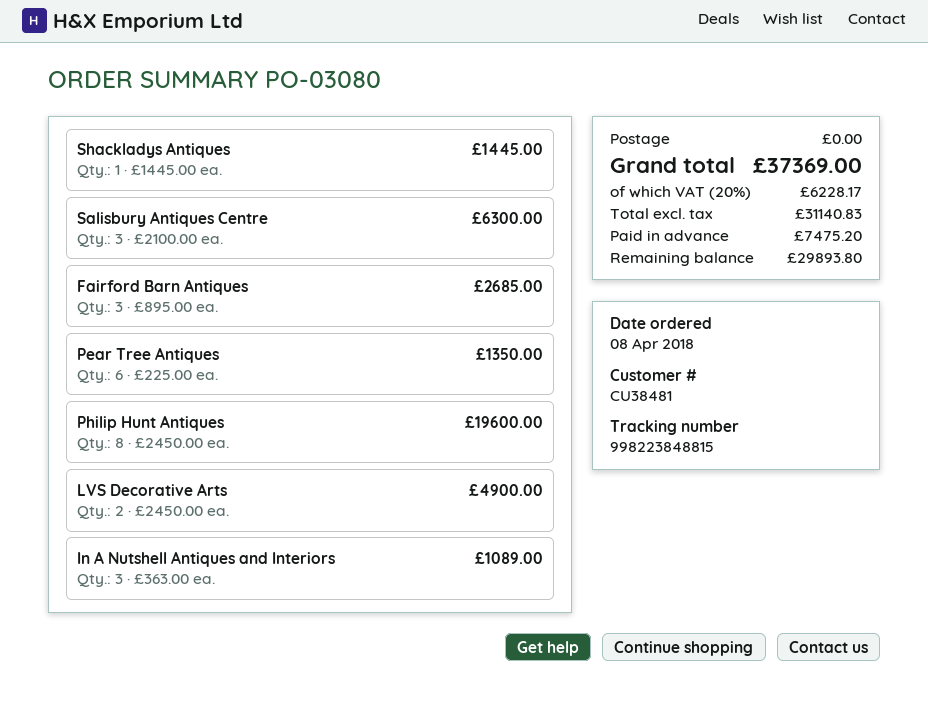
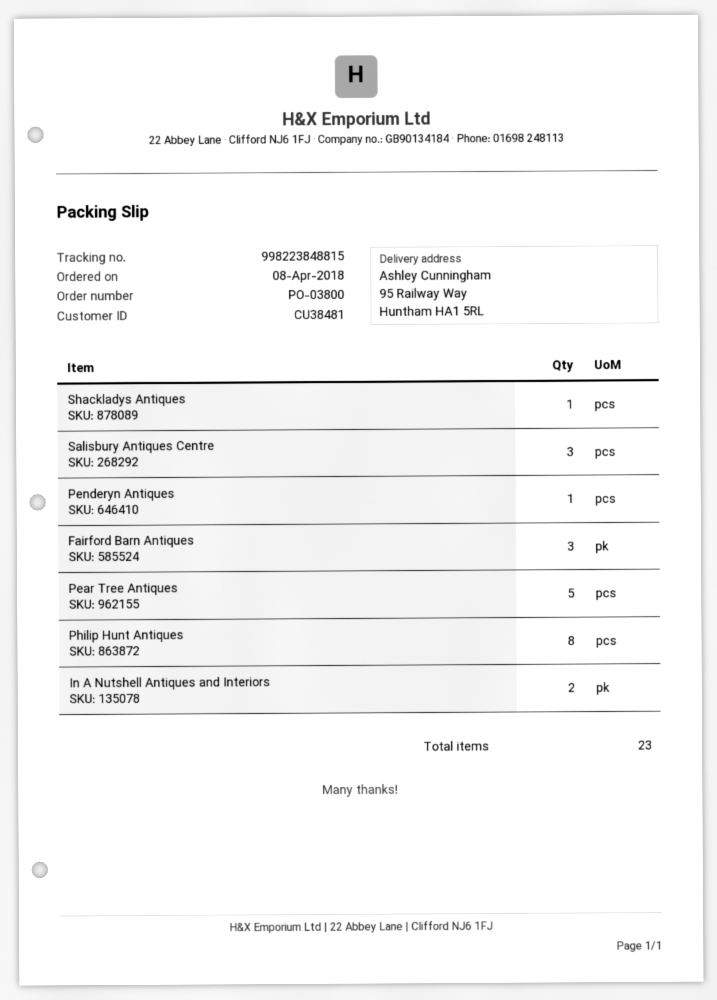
order number: PO-03080 -> PO-03800
Pear Tree Antiques: 6 -> 5
LVS Decorative Arts: 2 -> none
In A Nutshell Antiques and Interiors: 3 -> 2
Penderyn Antiques: none -> 1

